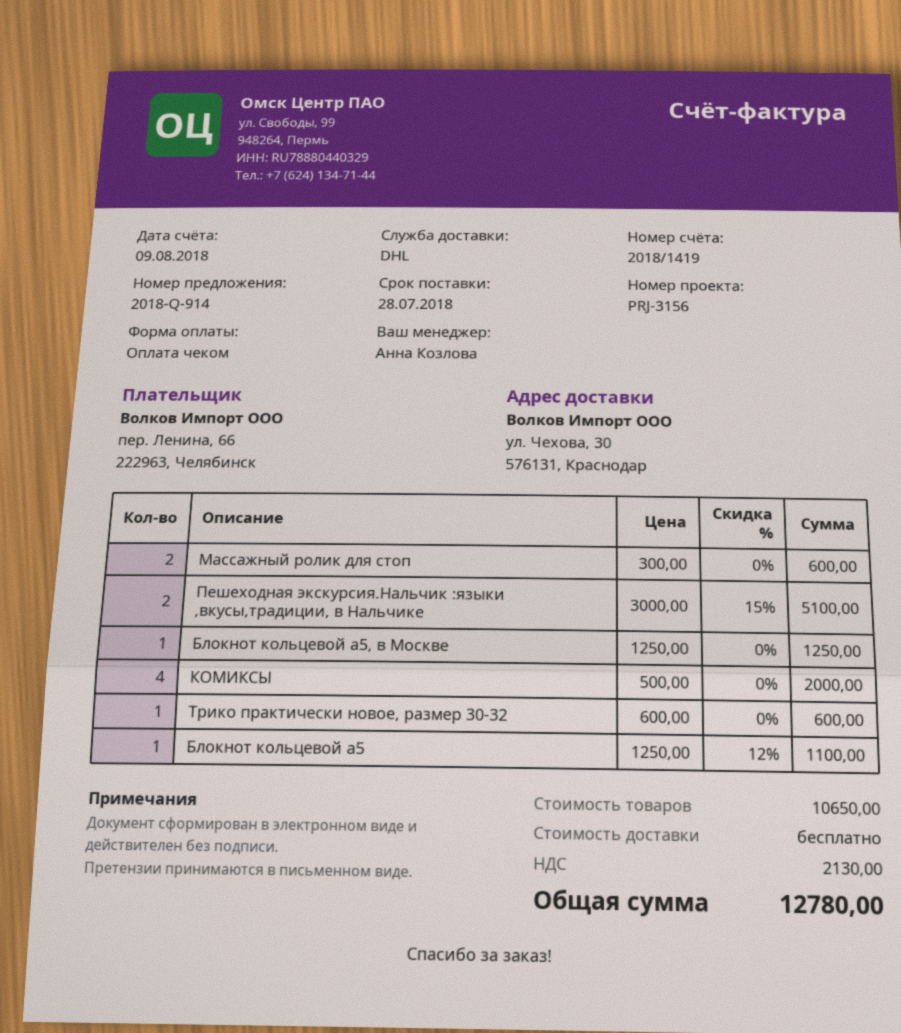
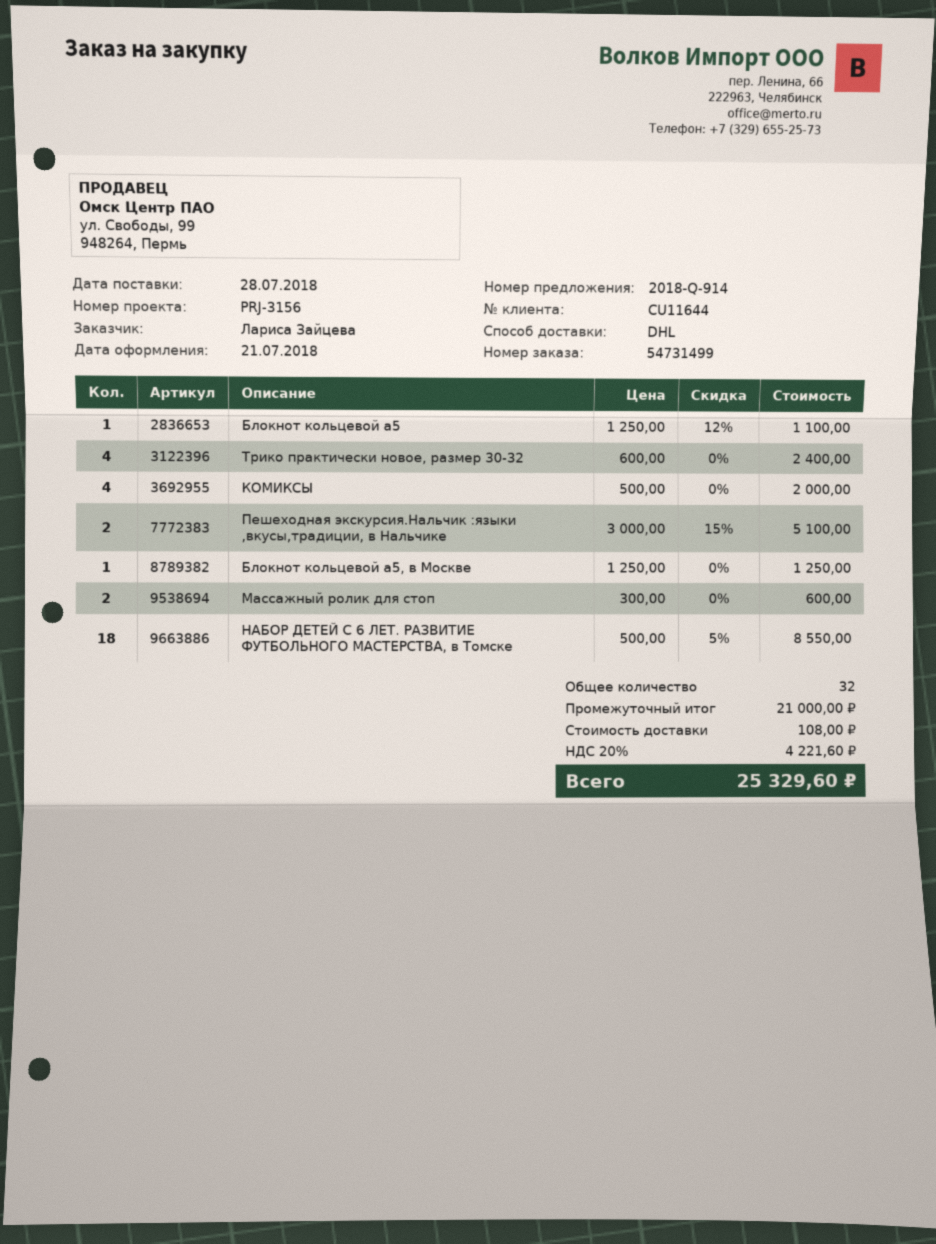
Трико практически новое, размер 30-32: 1 x 600.00 = 600.00 -> 4 x 600.00 = 2400.00
НАБОР ДЕТЕЙ С 6 ЛЕТ. РАЗВИТИЕ ФУТБОЛЬНОГО МАСТЕРСТВА, в Томске: none -> 18 x 500.00 - 5% = 8550.00
subtotal: 10650.00 -> 21000.00
shipping: 0.00 -> 108.00
tax: 2130.00 -> 4221.60
total: 12780.00 -> 25329.60

